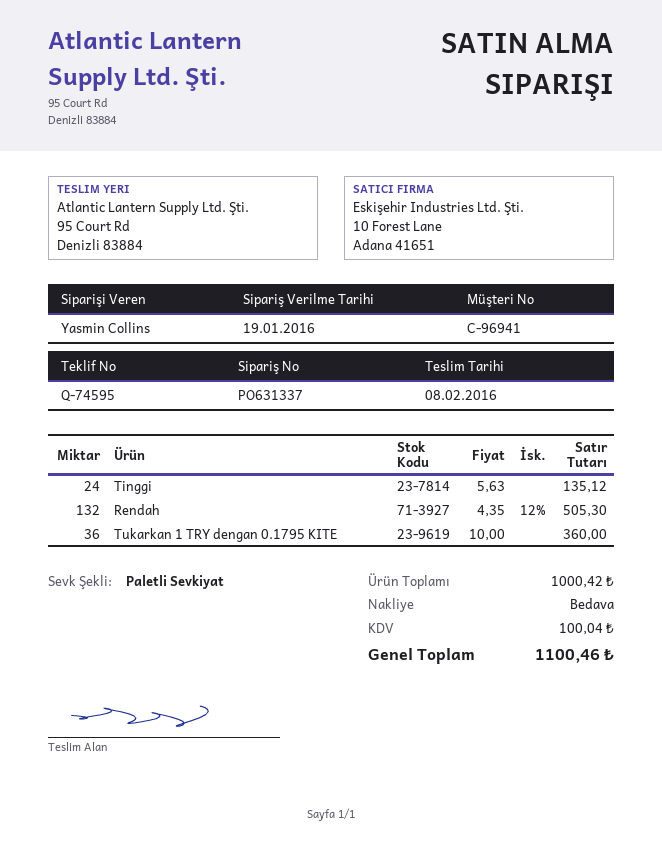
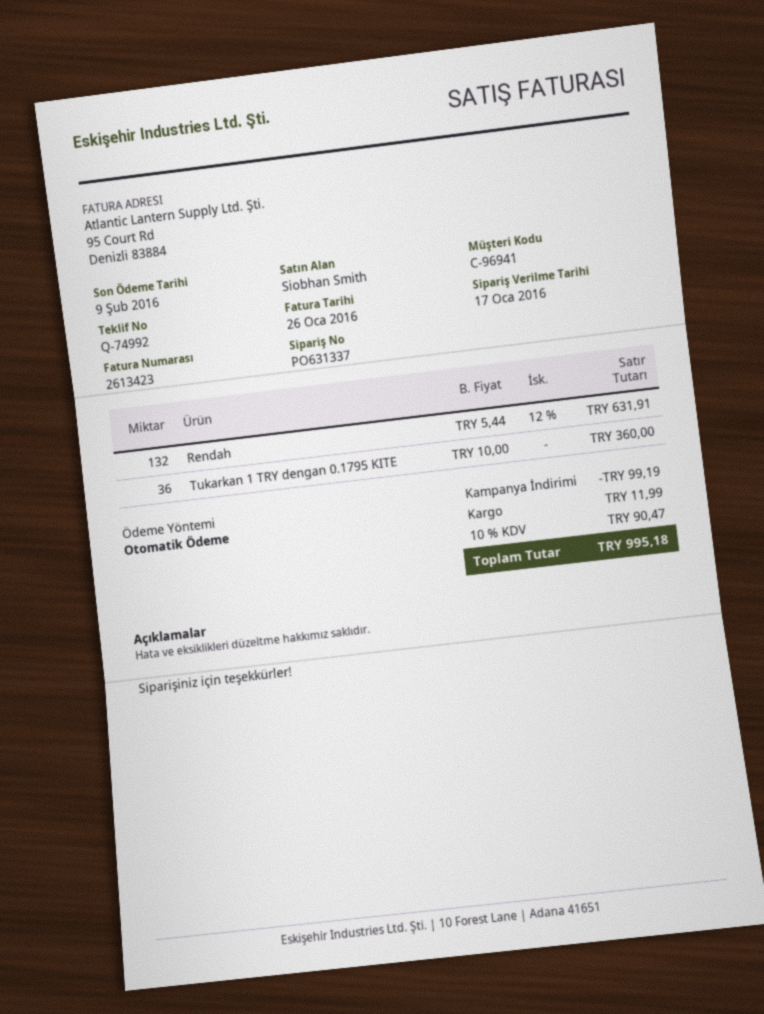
quote number: Q-74595 -> Q-74992
order date: 2016-01-19 -> 2016-01-17
ordered by: Yasmin Collins -> Siobhan Smith
Tinggi: 24 x 5.63 = 135.12 -> none
Rendah: 132 x 4.35 - 12% = 505.30 -> 132 x 5.44 - 12% = 631.91
discount: none -> 99.19
shipping: 0.00 -> 11.99
tax: 100.04 -> 90.47
total: 1100.46 -> 995.18

